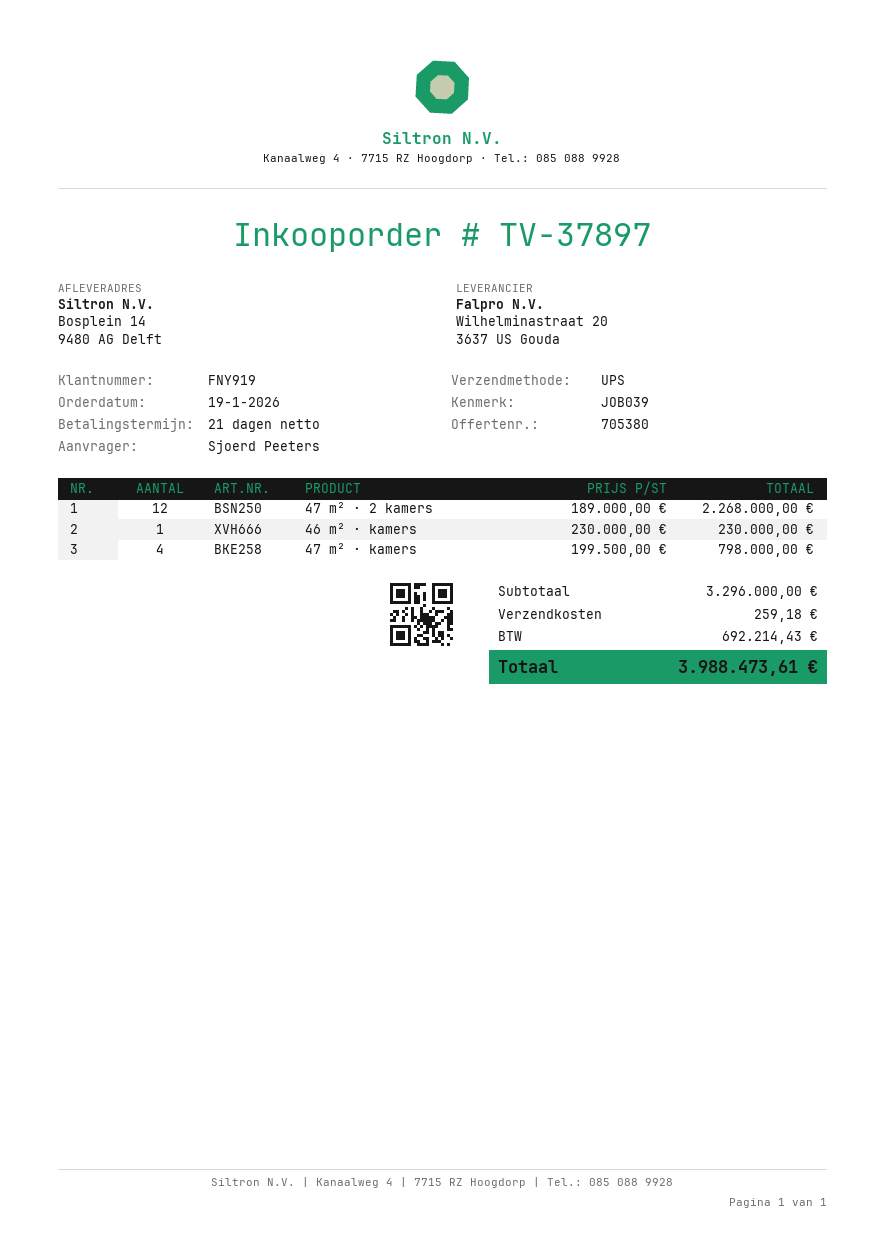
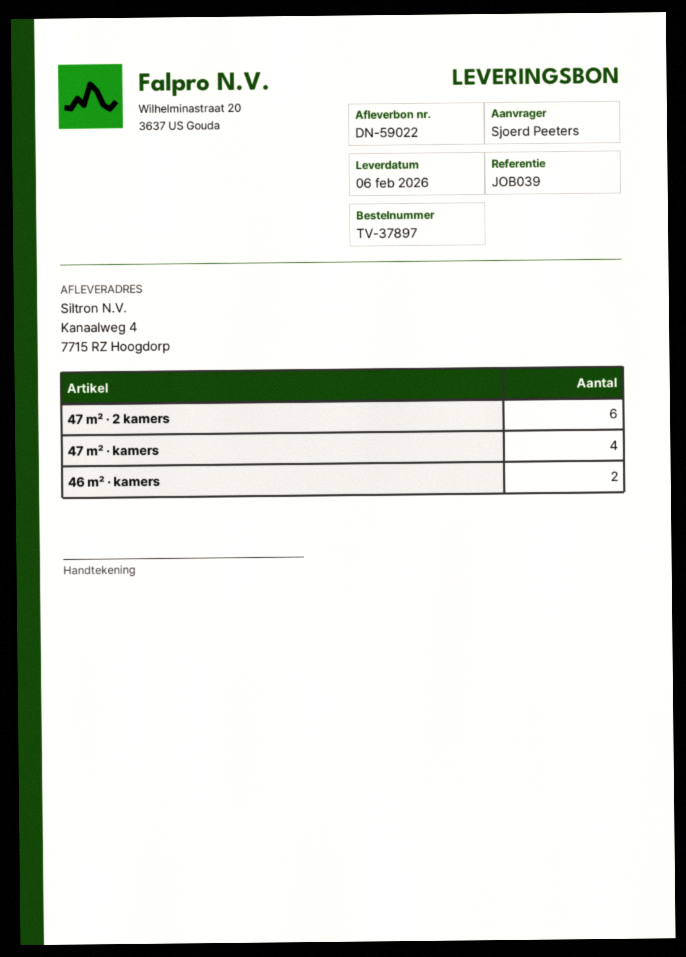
ship to: Bosplein 14, 9480 AG Delft -> Kanaalweg 4, 7715 RZ Hoogdorp
47 m² · 2 kamers: 12 -> 6
46 m² · kamers: 1 -> 2

